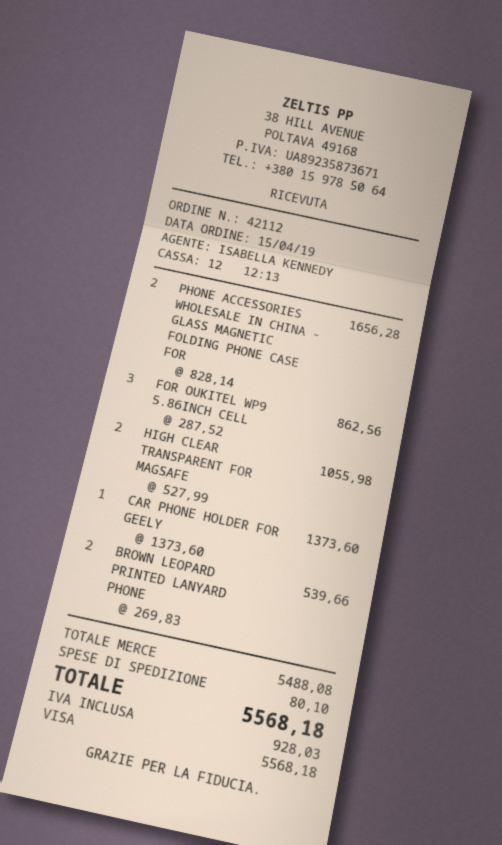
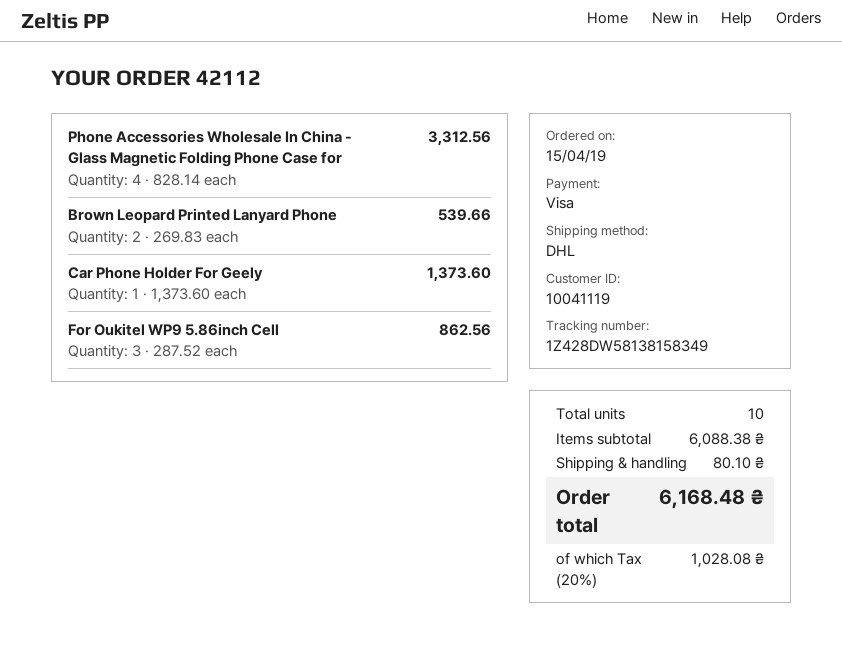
PHONE ACCESSORIES WHOLESALE IN CHINA - GLASS MAGNETIC FOLDING PHONE CASE FOR: 2 x 828.14 = 1656.28 -> 4 x 828.14 = 3312.56
HIGH CLEAR TRANSPARENT FOR MAGSAFE: 2 x 527.99 = 1055.98 -> none
subtotal: 5488.08 -> 6088.38
tax: 928.03 -> 1028.08
total: 5568.18 -> 6168.48

